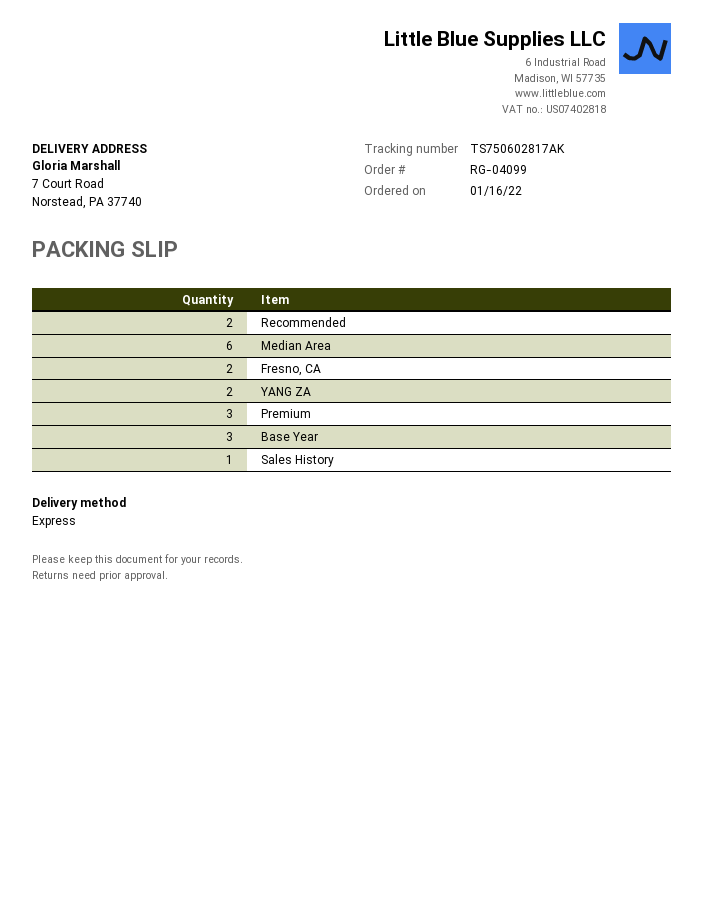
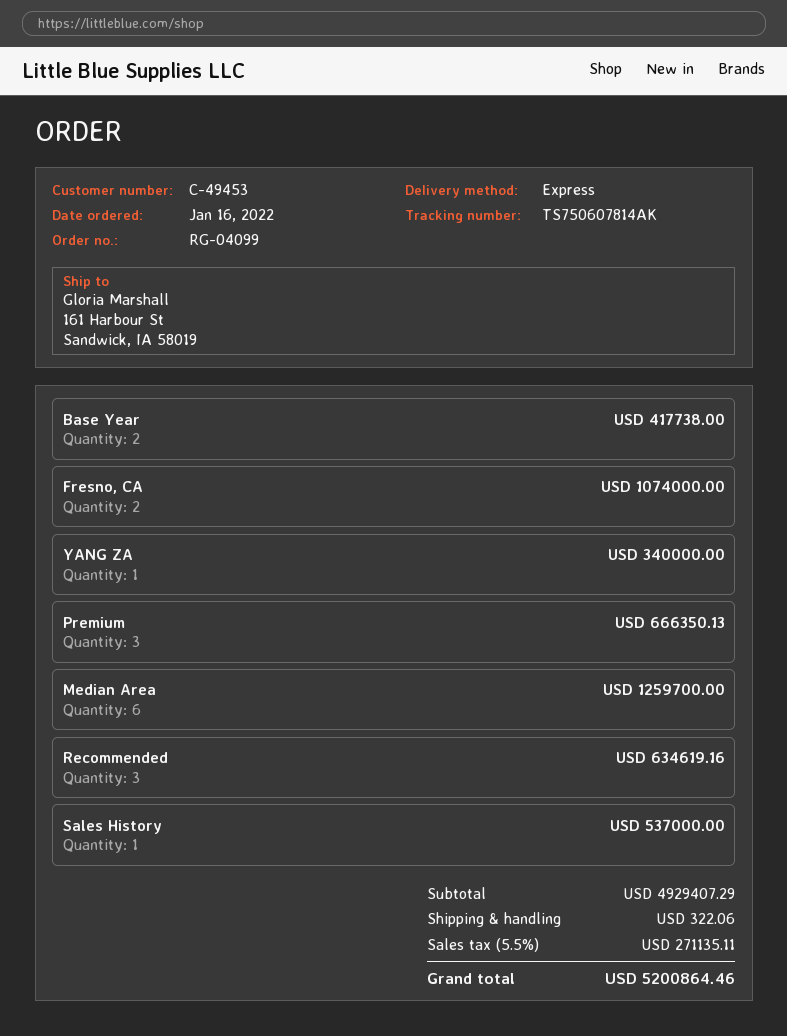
tracking number: TS750602817AK -> TS750607814AK
ship to: 7 Court Road, Norstead, PA 37740 -> 161 Harbour St, Sandwick, IA 58019
Recommended: 2 -> 3
YANG ZA: 2 -> 1
Base Year: 3 -> 2

